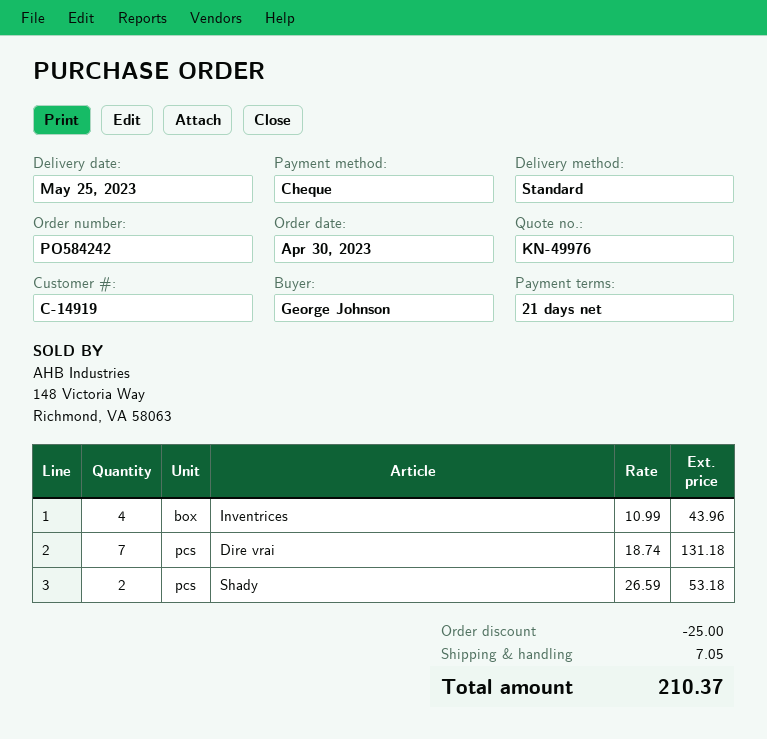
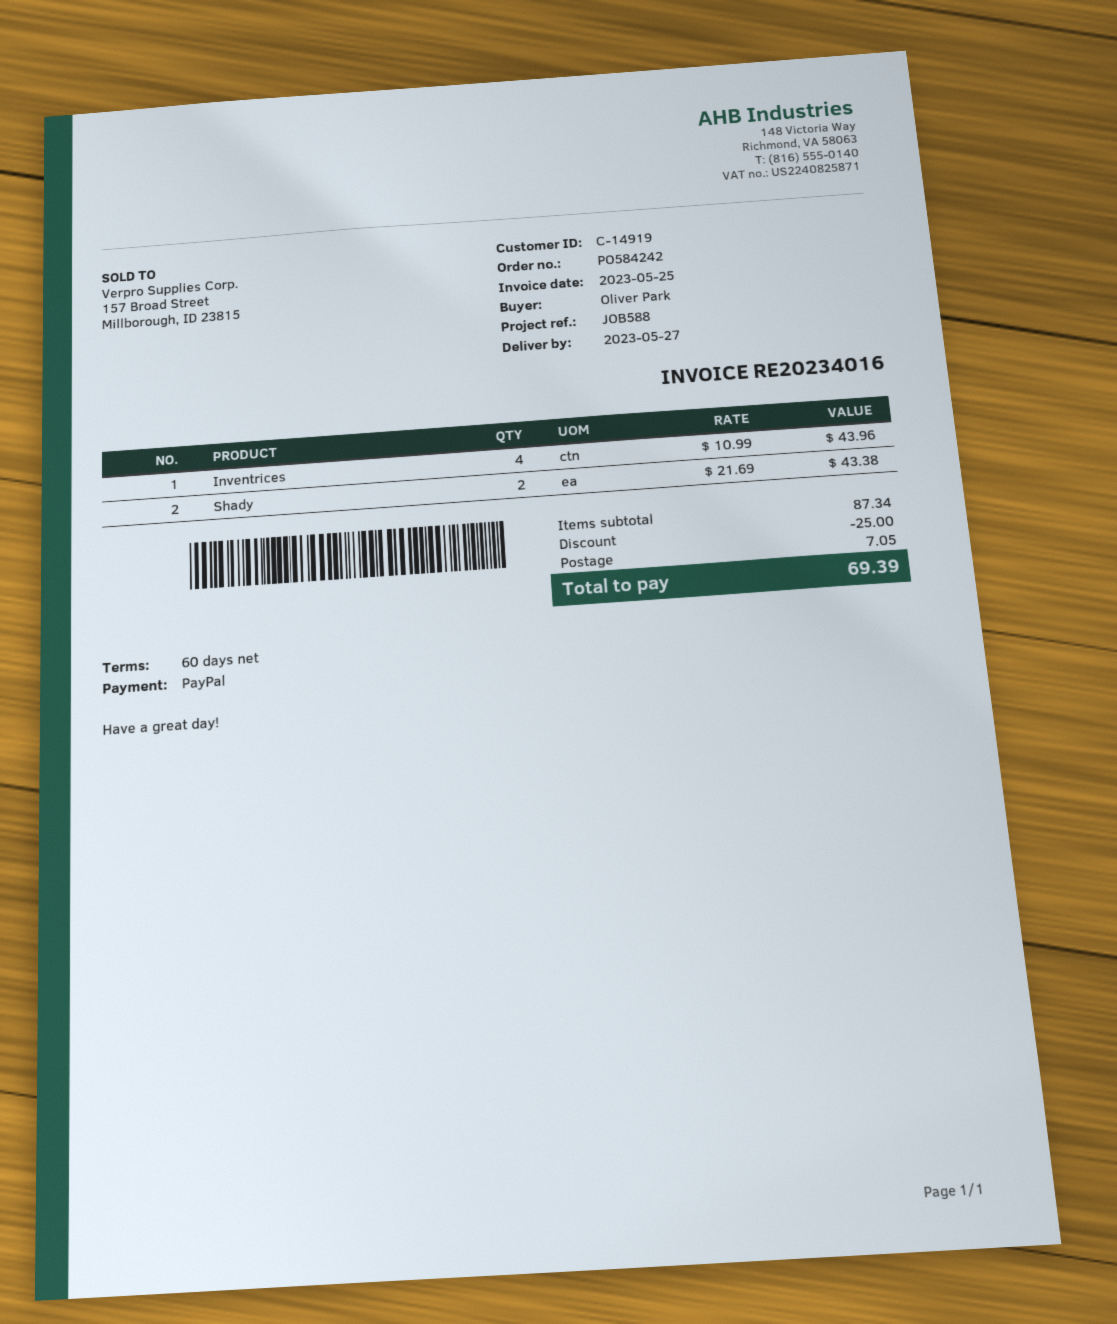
delivery date: 2023-05-25 -> 2023-05-27
payment terms: 21 days -> 60 days
ordered by: George Johnson -> Oliver Park
payment method: cheque -> PayPal
Dire vrai: 7 x 18.74 = 131.18 -> none
Shady: 2 x 26.59 = 53.18 -> 2 x 21.69 = 43.38
total: 210.37 -> 69.39

